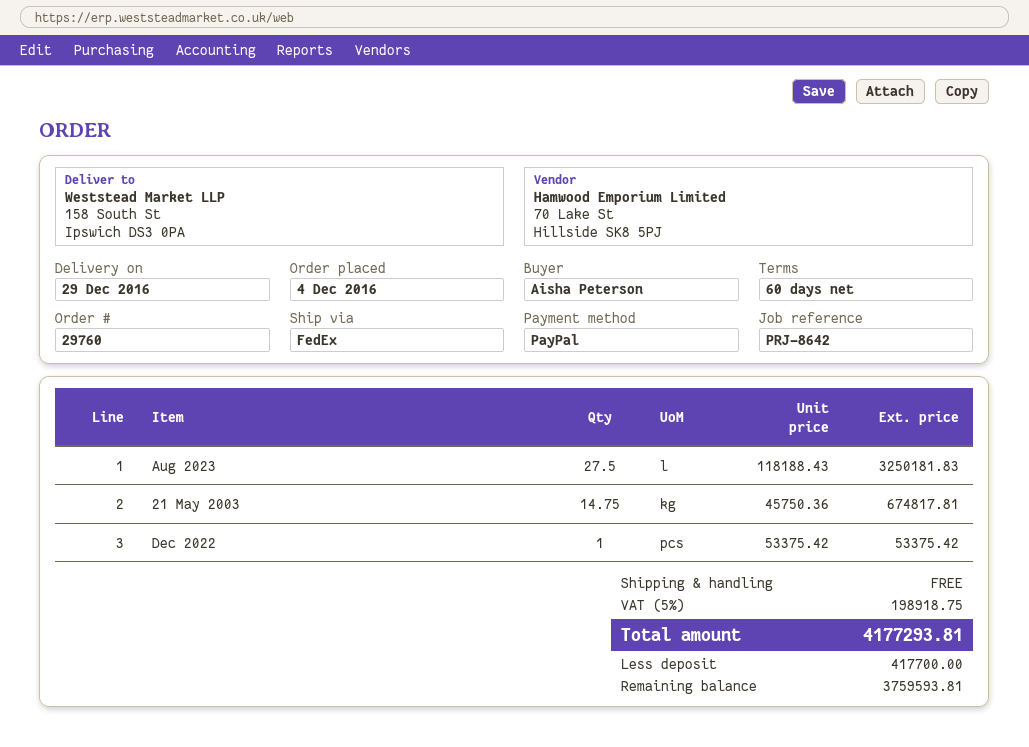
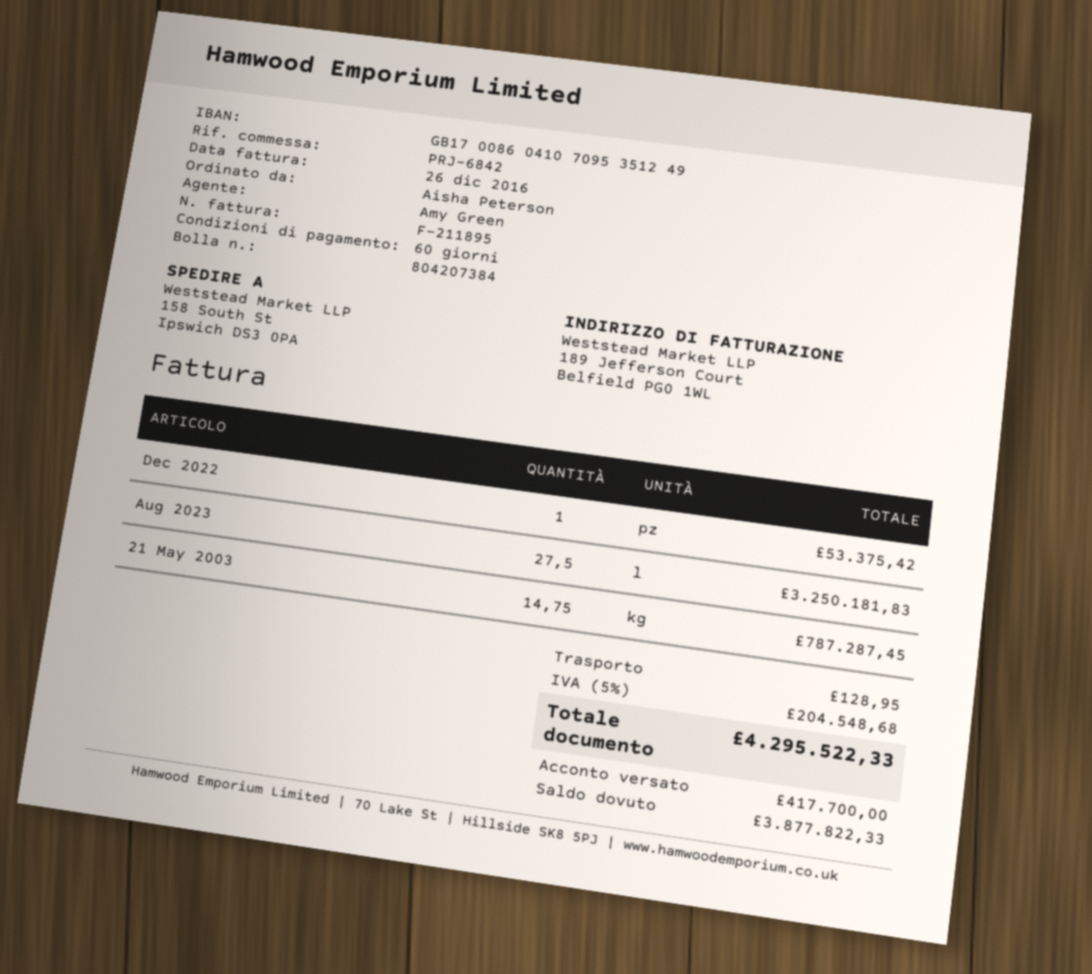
reference: PRJ-8642 -> PRJ-6842
21 May 2003: 14.75 for 674817.81 -> 14.75 for 787287.45
shipping: 0.00 -> 128.95
tax: 5% = 198918.75 -> 5% = 204548.68
total: 4177293.81 -> 4295522.33
balance: 3759593.81 -> 3877822.33

